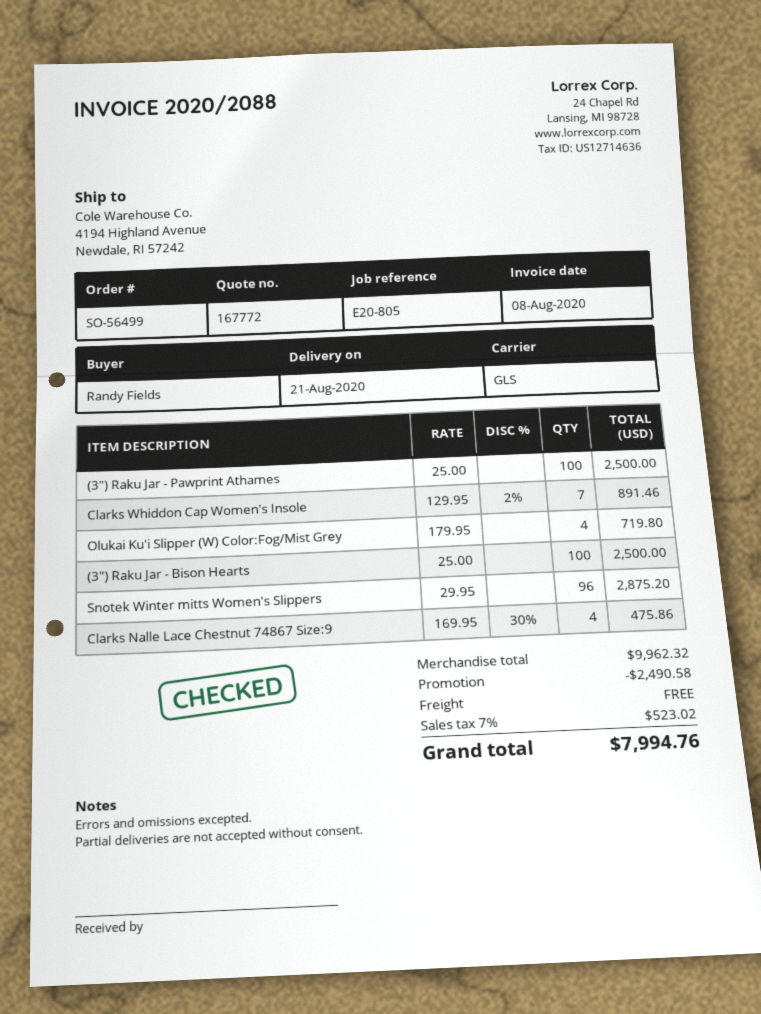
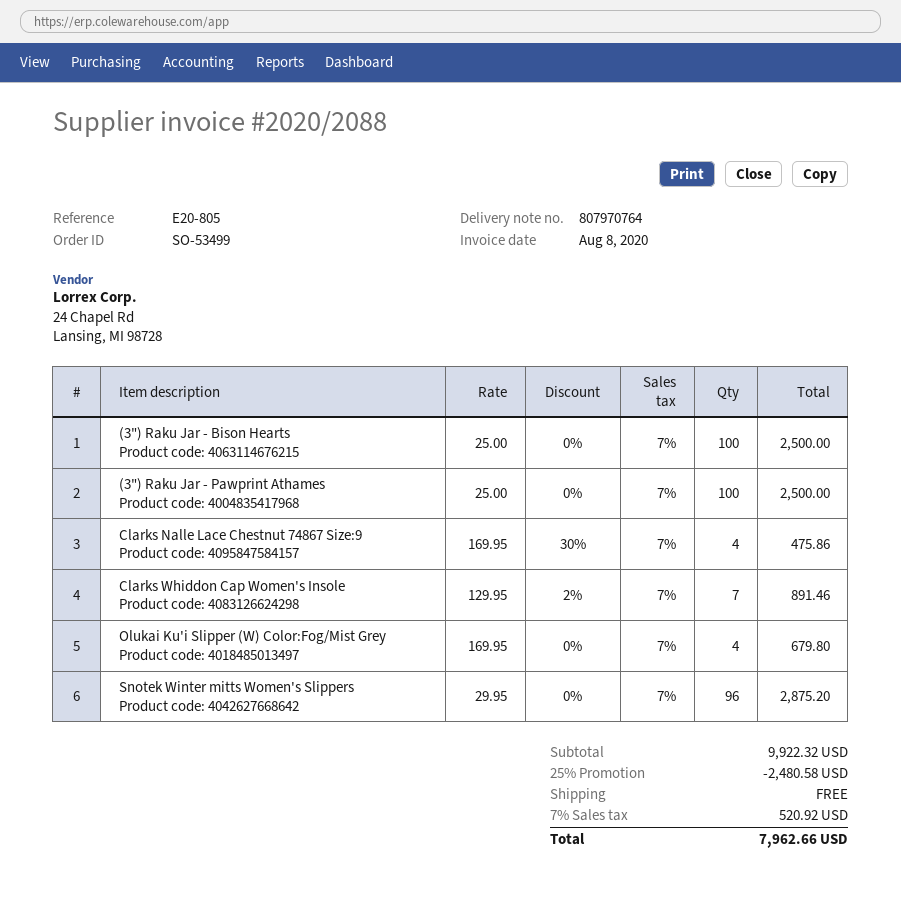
order number: SO-56499 -> SO-53499
Olukai Ku'i Slipper (W) Color:Fog/Mist Grey: 4 x 179.95 = 719.80 -> 4 x 169.95 = 679.80
subtotal: 9962.32 -> 9922.32
discount: 2490.58 -> 2480.58
tax: 7% = 523.02 -> 7% = 520.92
total: 7994.76 -> 7962.66

